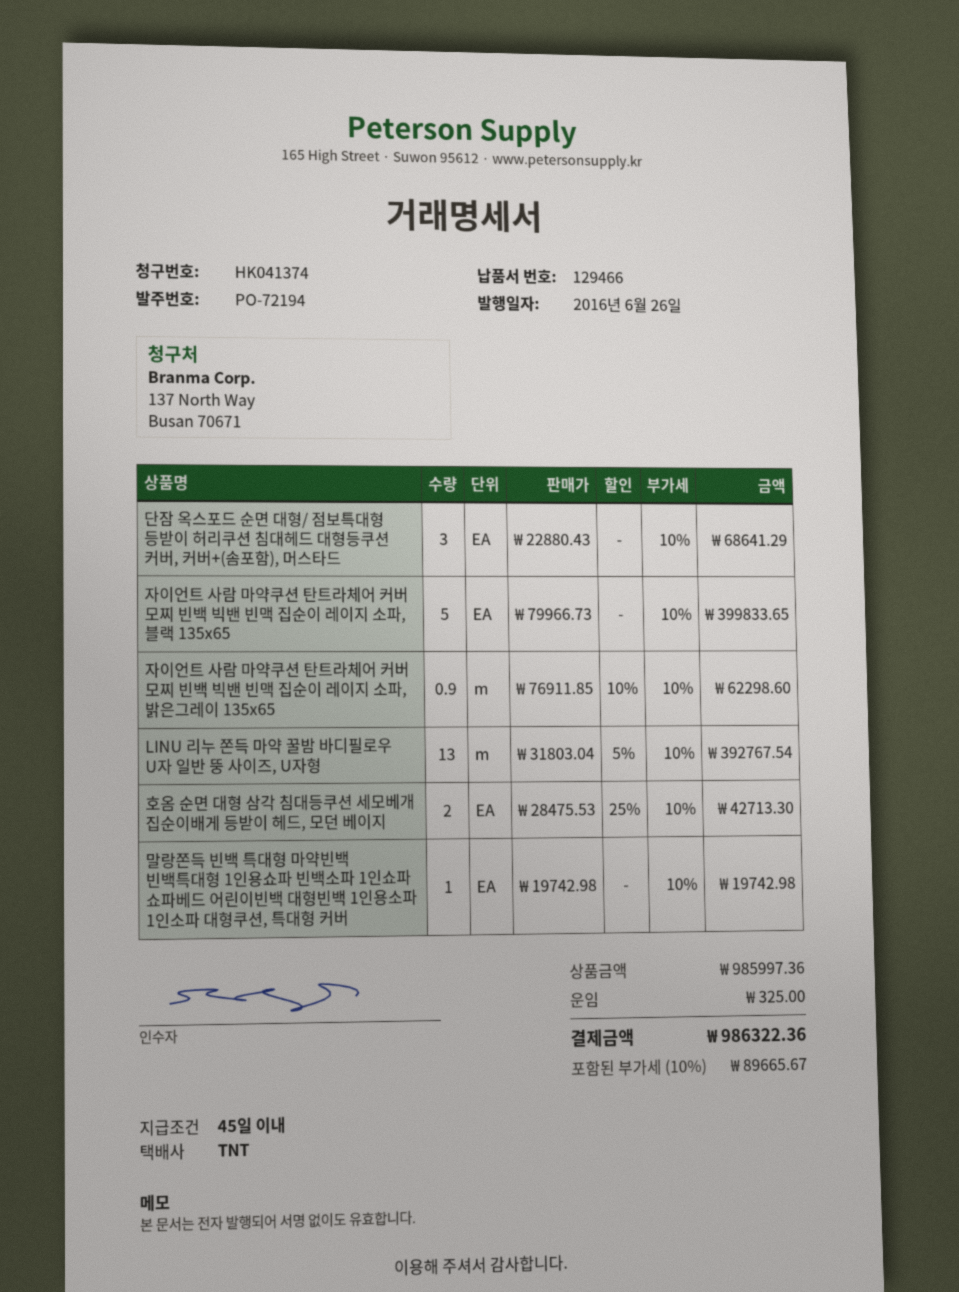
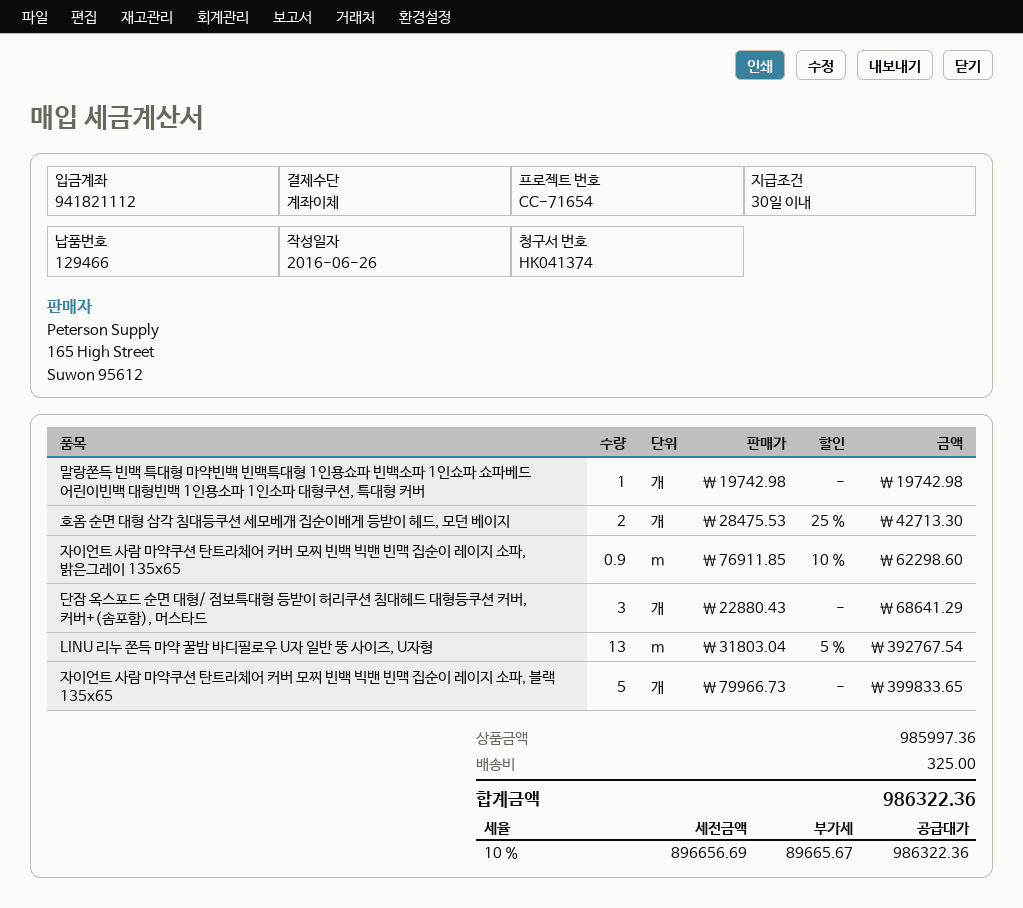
payment terms: 45 days -> 30 days

